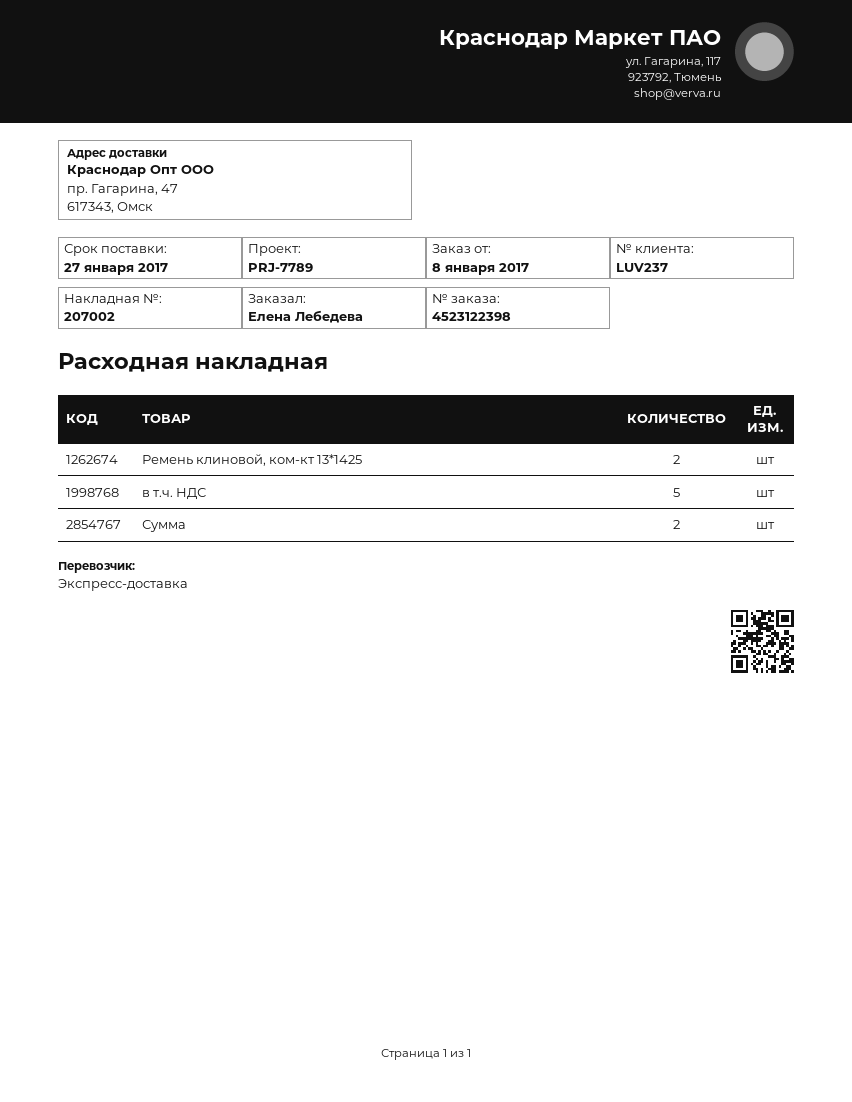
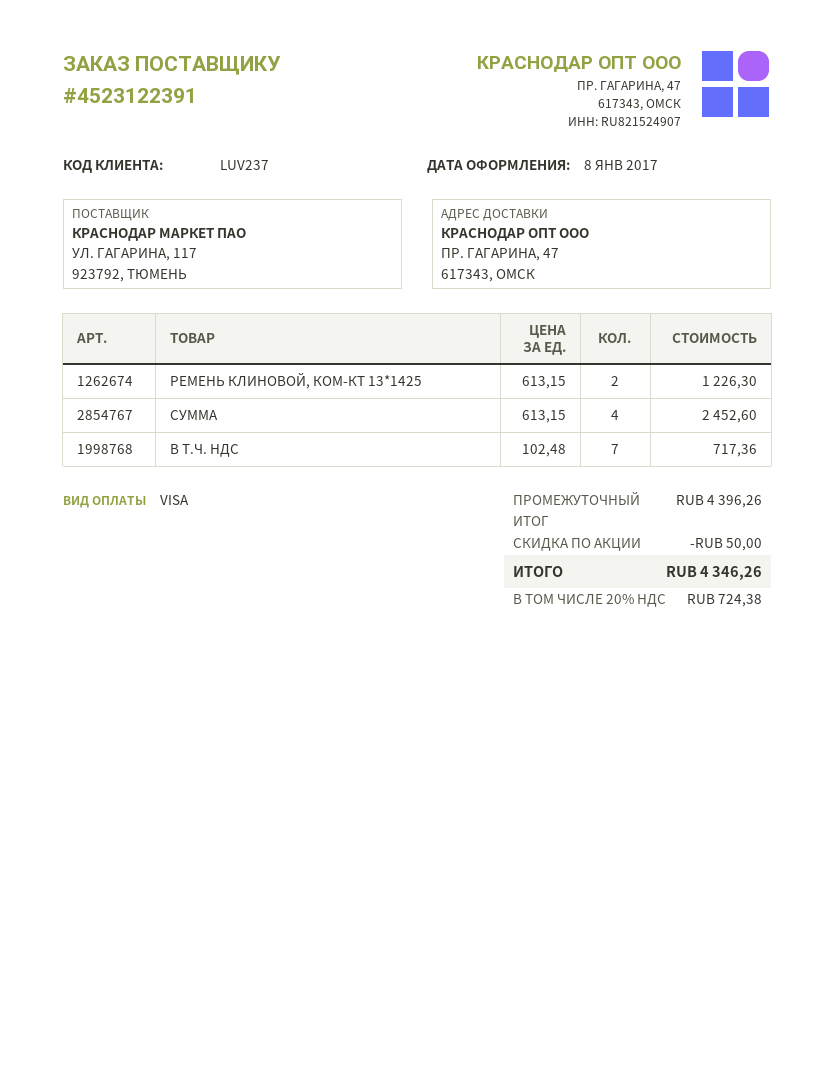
order number: 4523122398 -> 4523122391
в т.ч. НДС: 5 -> 7
Сумма: 2 -> 4

